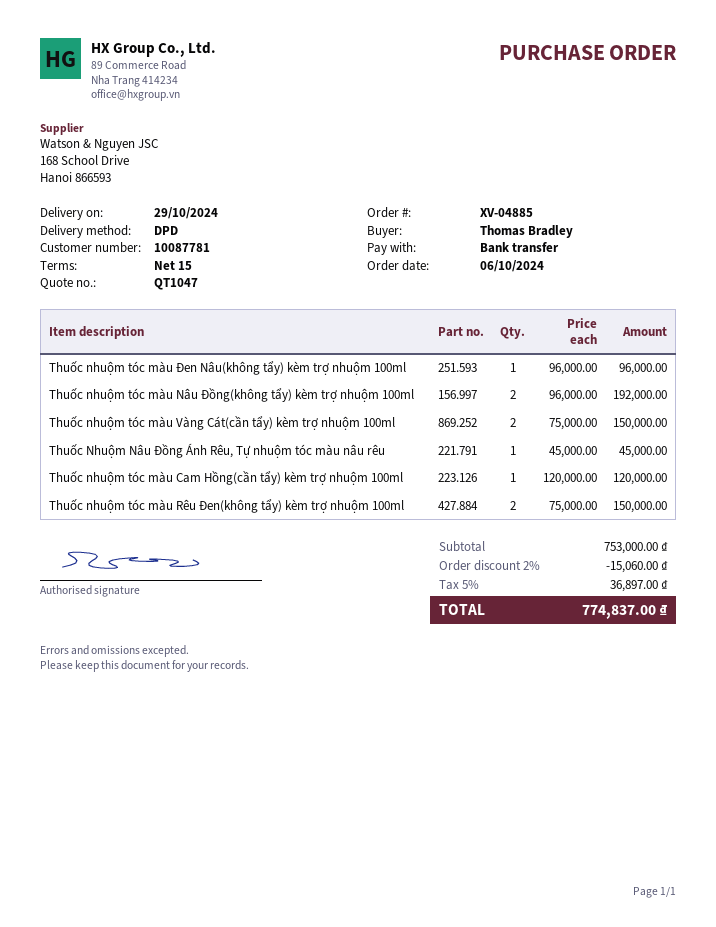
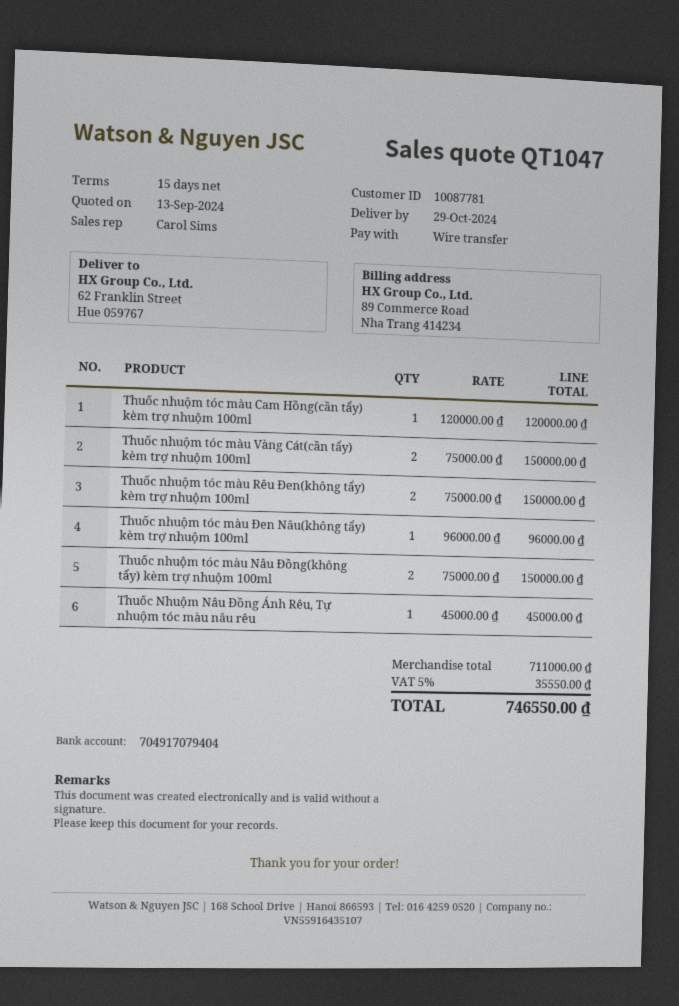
Thuốc nhuộm tóc màu Nâu Đồng(không tẩy) kèm trợ nhuộm 100ml: 2 x 96000.00 = 192000.00 -> 2 x 75000.00 = 150000.00
subtotal: 753000.00 -> 711000.00
discount: 2% = 15060.00 -> none
tax: 5% = 36897.00 -> 5% = 35550.00
total: 774837.00 -> 746550.00

